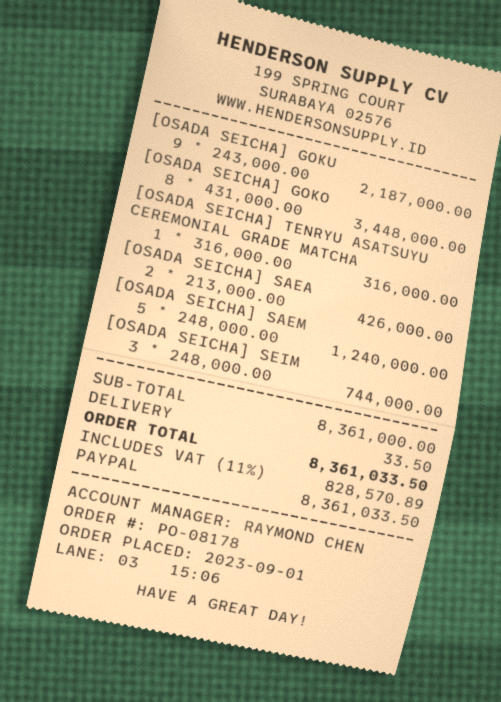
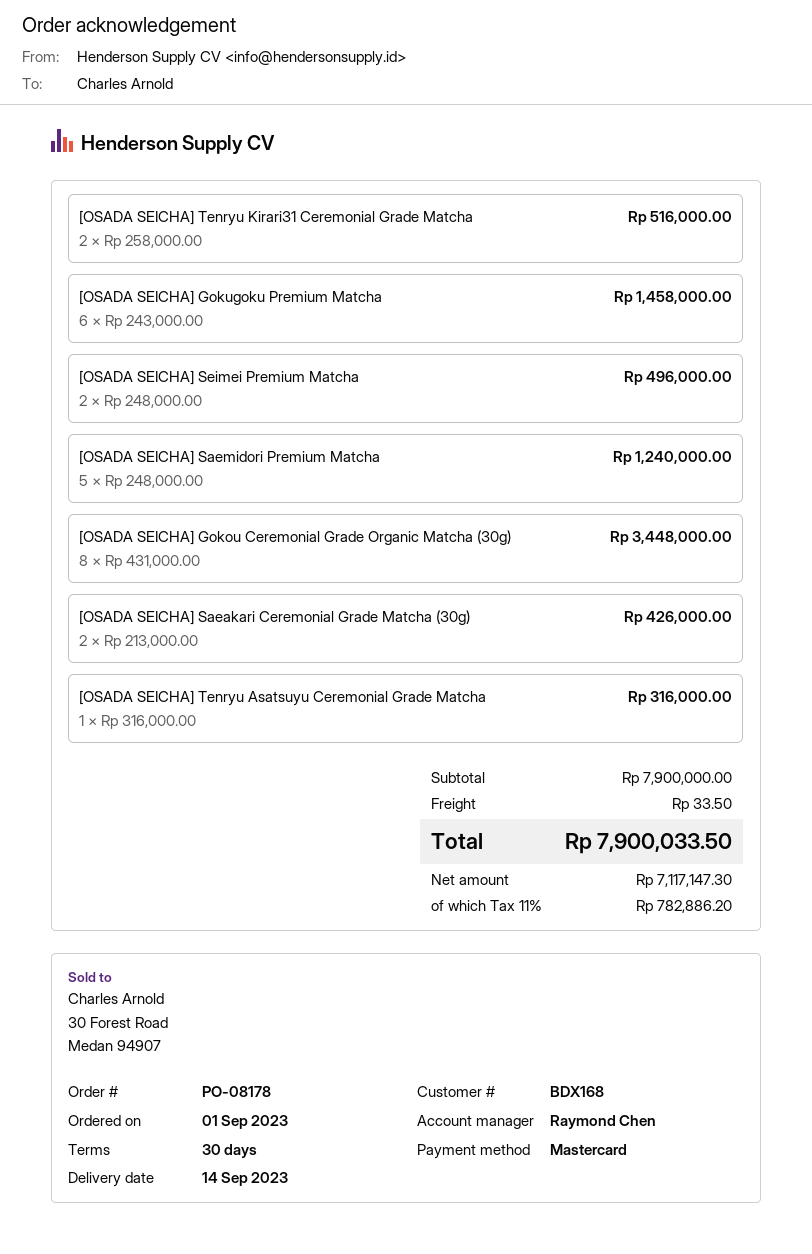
payment method: PayPal -> Mastercard
[OSADA SEICHA] GOKU: 9 x 243000.00 = 2187000.00 -> 6 x 243000.00 = 1458000.00
[OSADA SEICHA] SEIM: 3 x 248000.00 = 744000.00 -> 2 x 248000.00 = 496000.00
[OSADA SEICHA] Tenryu Kirari31 Ceremonial Grade Matcha: none -> 2 x 258000.00 = 516000.00
subtotal: 8361000.00 -> 7900000.00
tax: 11% = 828570.89 -> 11% = 782886.20
total: 8361033.50 -> 7900033.50

